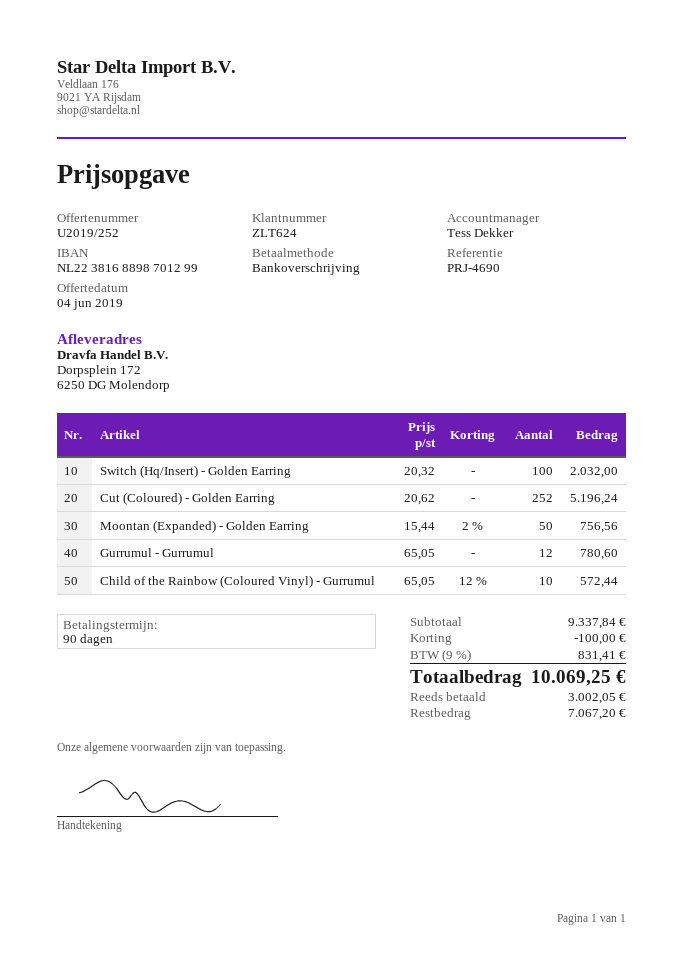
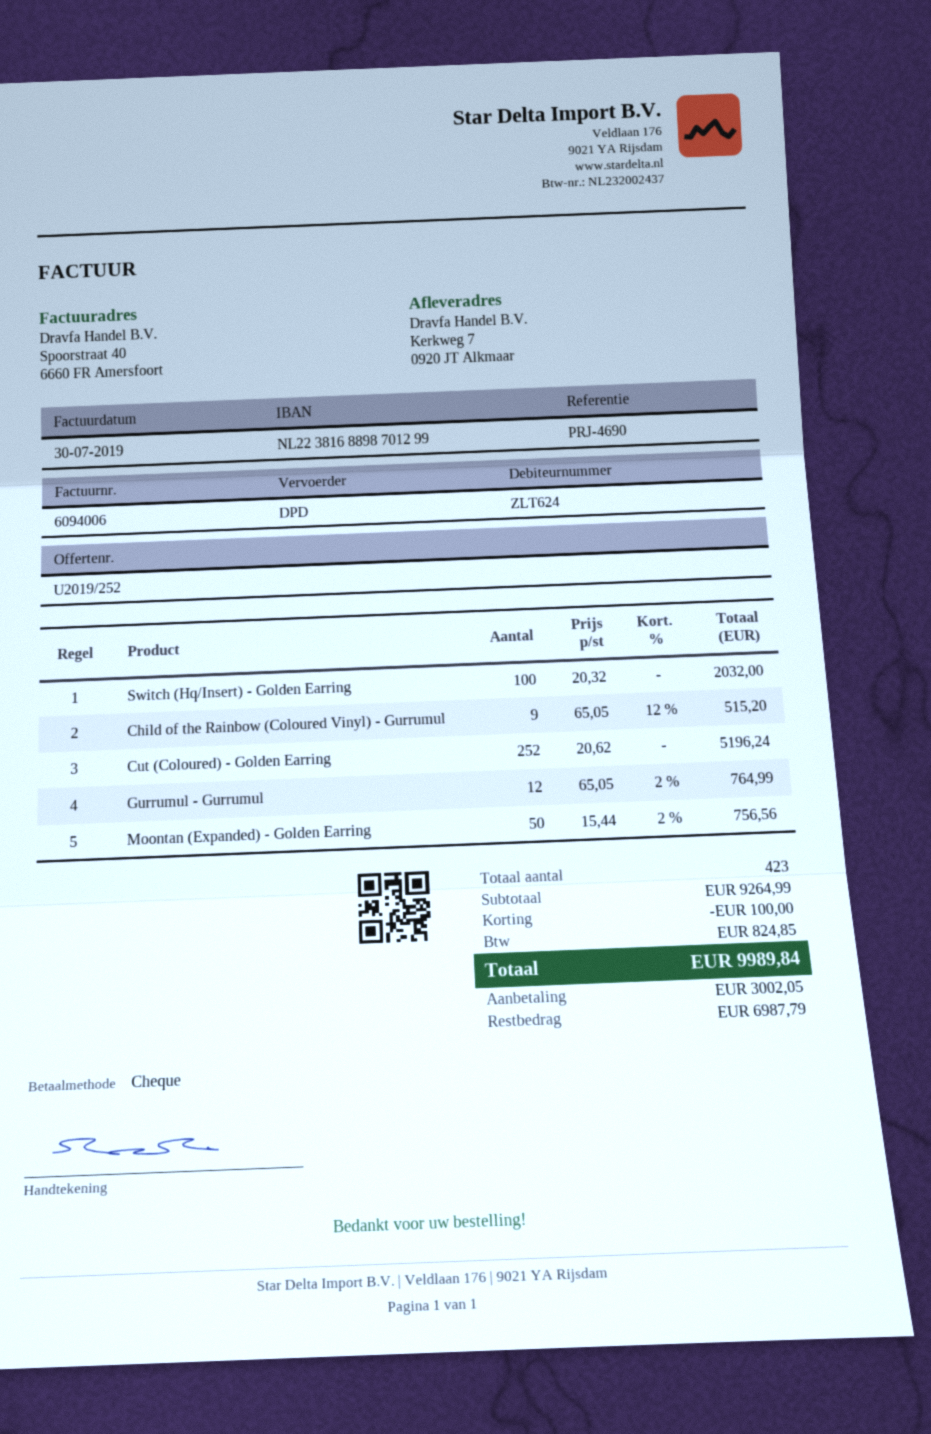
payment method: bank transfer -> cheque
ship to: Dorpsplein 172, 6250 DG Molendorp -> Kerkweg 7, 0920 JT Alkmaar
Gurrumul - Gurrumul: 12 x 65.05 = 780.60 -> 12 x 65.05 - 2% = 764.99
Child of the Rainbow (Coloured Vinyl) - Gurrumul: 10 x 65.05 - 12% = 572.44 -> 9 x 65.05 - 12% = 515.20
subtotal: 9337.84 -> 9264.99
tax: 831.41 -> 824.85
total: 10069.25 -> 9989.84
balance: 7067.20 -> 6987.79

